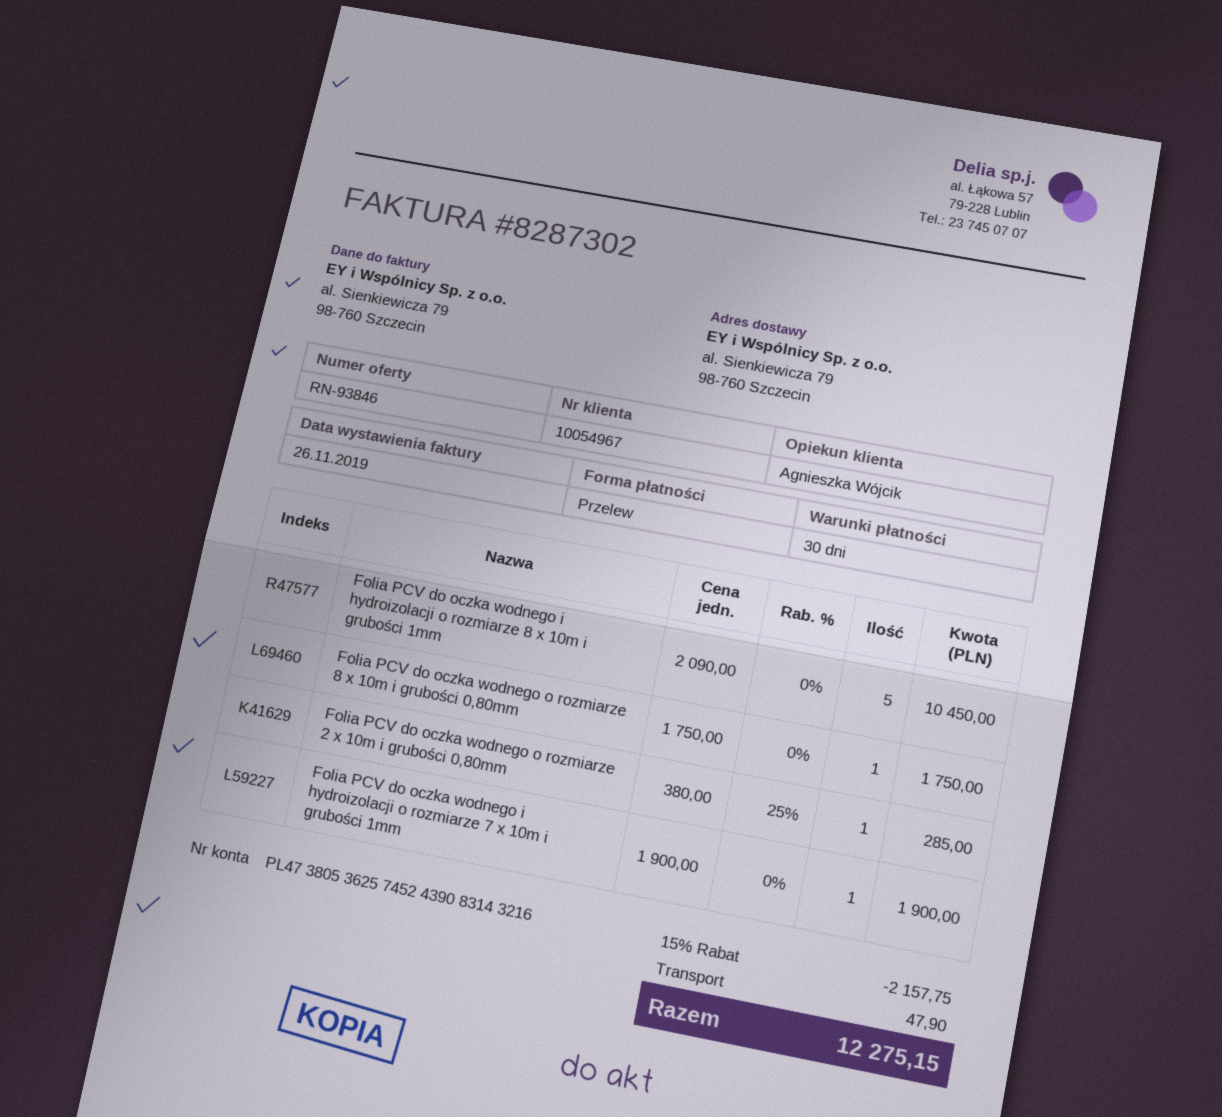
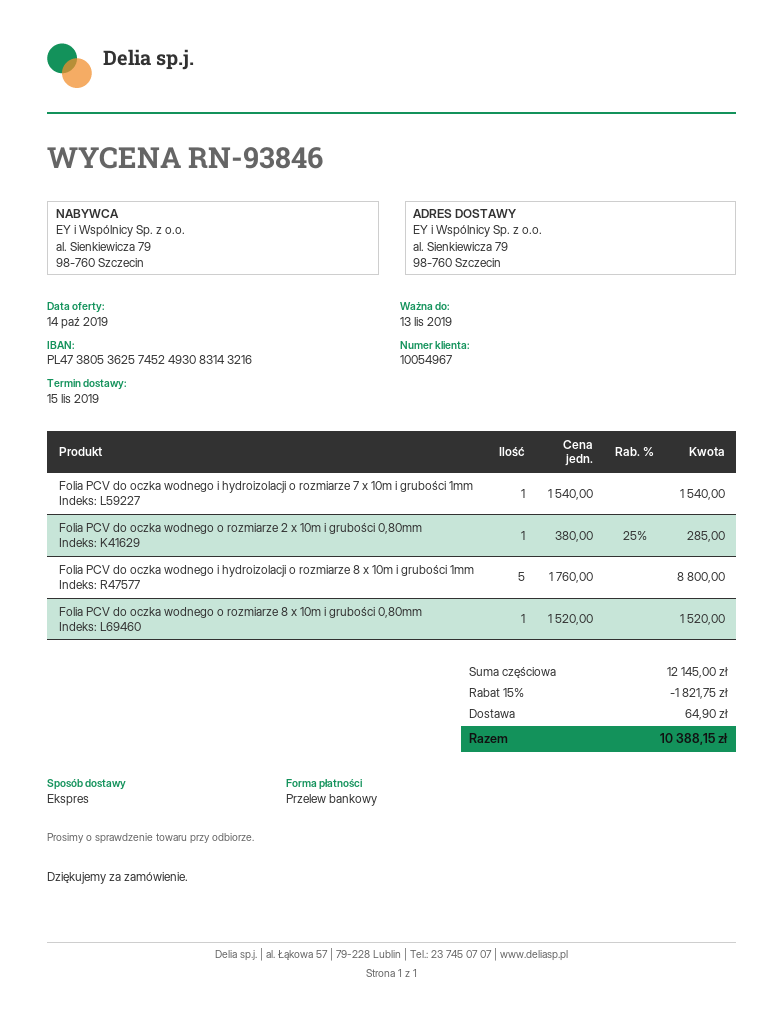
bank account: PL47380536257452439083143216 -> PL47380536257452493083143216
Folia PCV do oczka wodnego i hydroizolacji o rozmiarze 8 x 10m i grubości 1mm: 5 x 2090.00 = 10450.00 -> 5 x 1760.00 = 8800.00
Folia PCV do oczka wodnego o rozmiarze 8 x 10m i grubości 0,80mm: 1 x 1750.00 = 1750.00 -> 1 x 1520.00 = 1520.00
Folia PCV do oczka wodnego i hydroizolacji o rozmiarze 7 x 10m i grubości 1mm: 1 x 1900.00 = 1900.00 -> 1 x 1540.00 = 1540.00
discount: 15% = 2157.75 -> 15% = 1821.75
shipping: 47.90 -> 64.90
total: 12275.15 -> 10388.15

